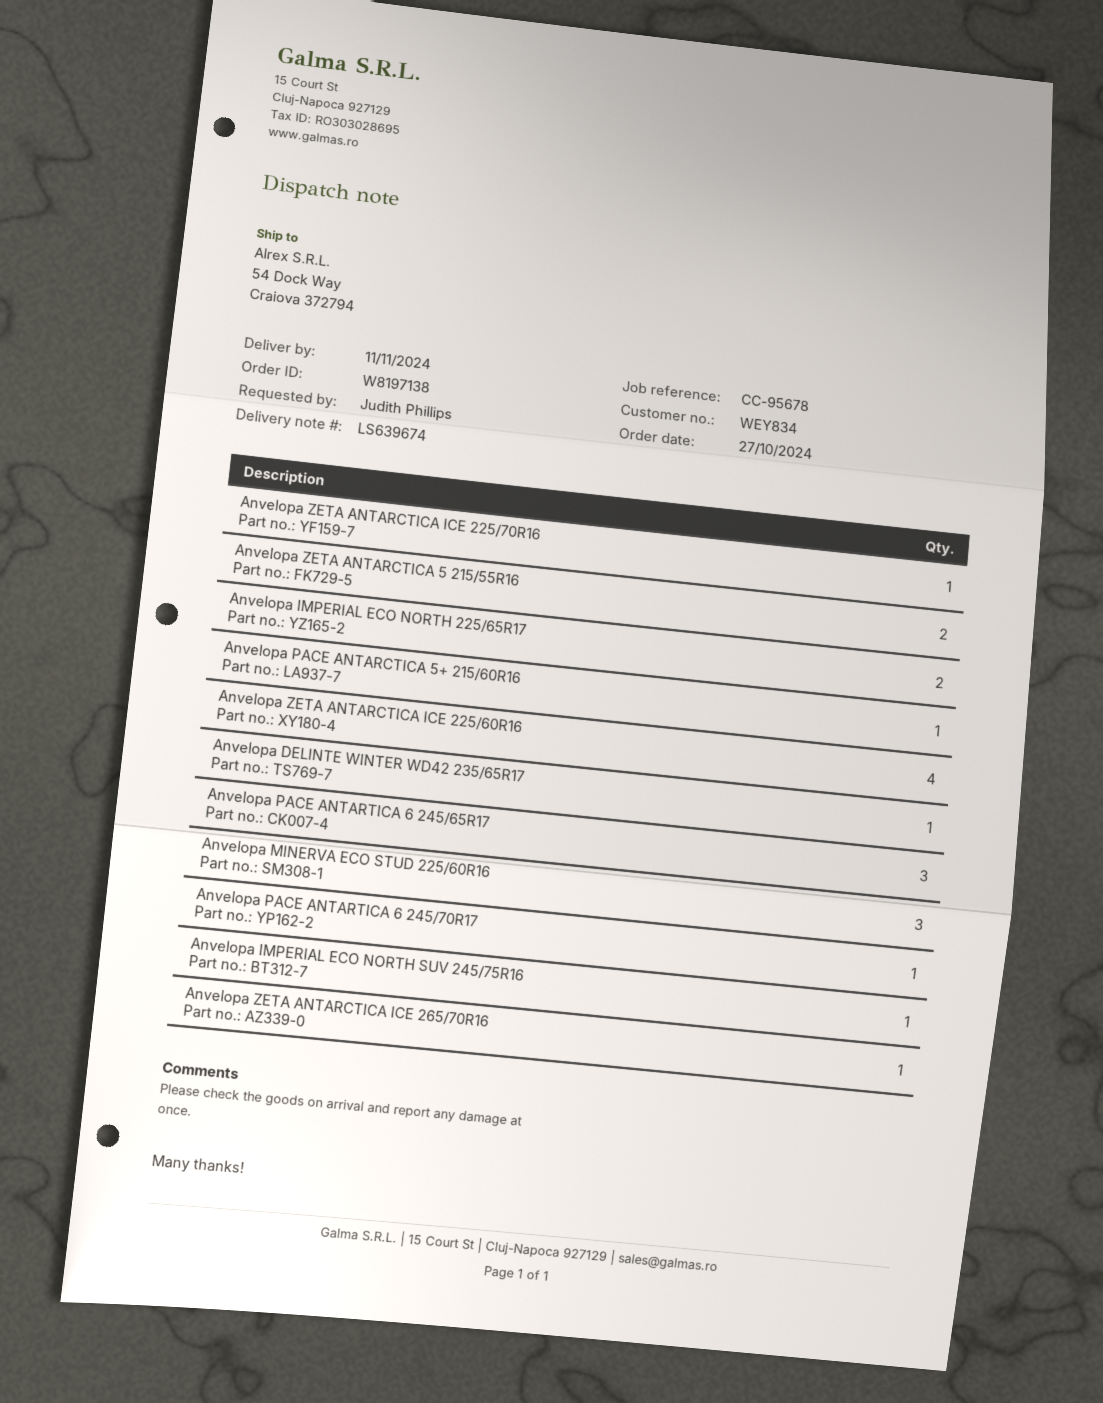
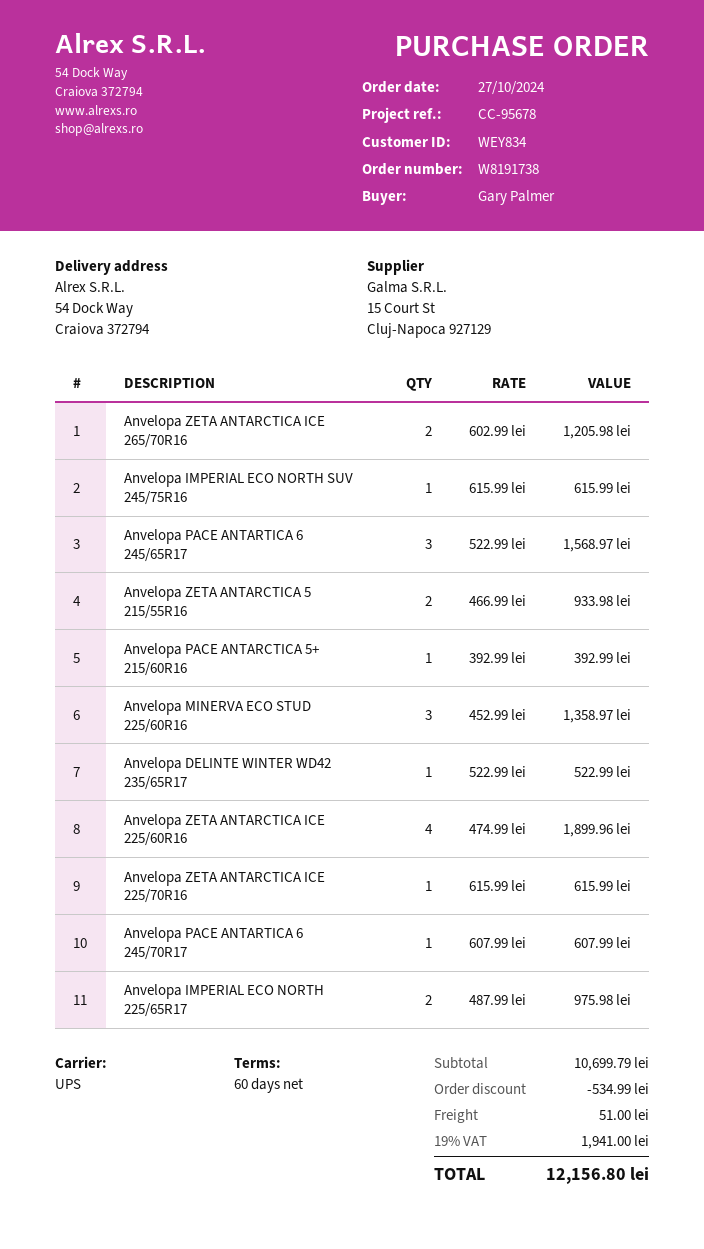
order number: W8197138 -> W8191738
ordered by: Judith Phillips -> Gary Palmer
Anvelopa ZETA ANTARCTICA ICE 265/70R16: 1 -> 2

